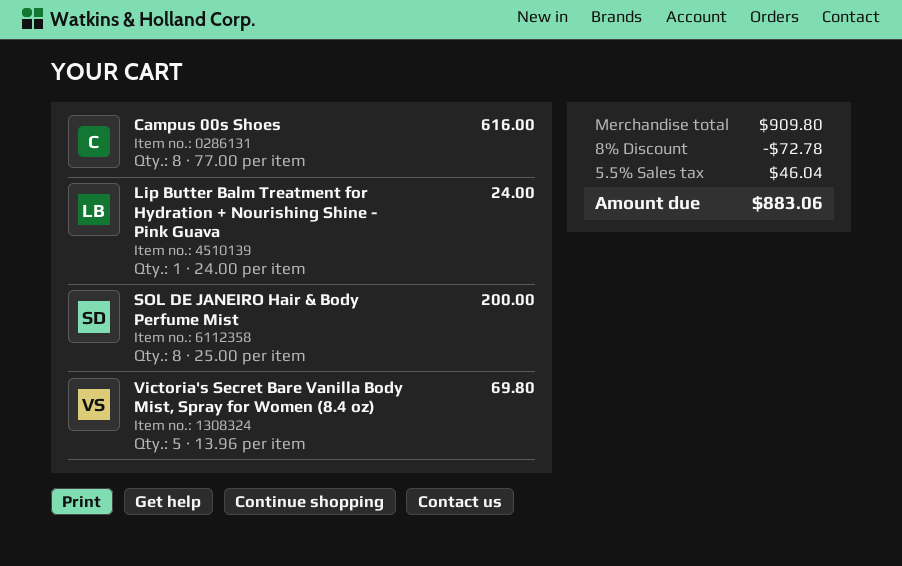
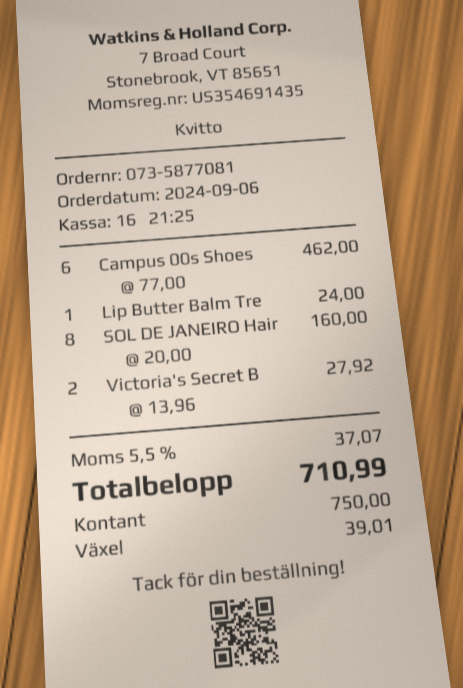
Campus 00s Shoes: 8 x 77.00 = 616.00 -> 6 x 77.00 = 462.00
SOL DE JANEIRO Hair & Body Perfume Mist: 8 x 25.00 = 200.00 -> 8 x 20.00 = 160.00
Victoria's Secret Bare Vanilla Body Mist, Spray for Women (8.4 oz): 5 x 13.96 = 69.80 -> 2 x 13.96 = 27.92
discount: 8% = 72.78 -> none
tax: 5.5% = 46.04 -> 5.5% = 37.07
total: 883.06 -> 710.99

